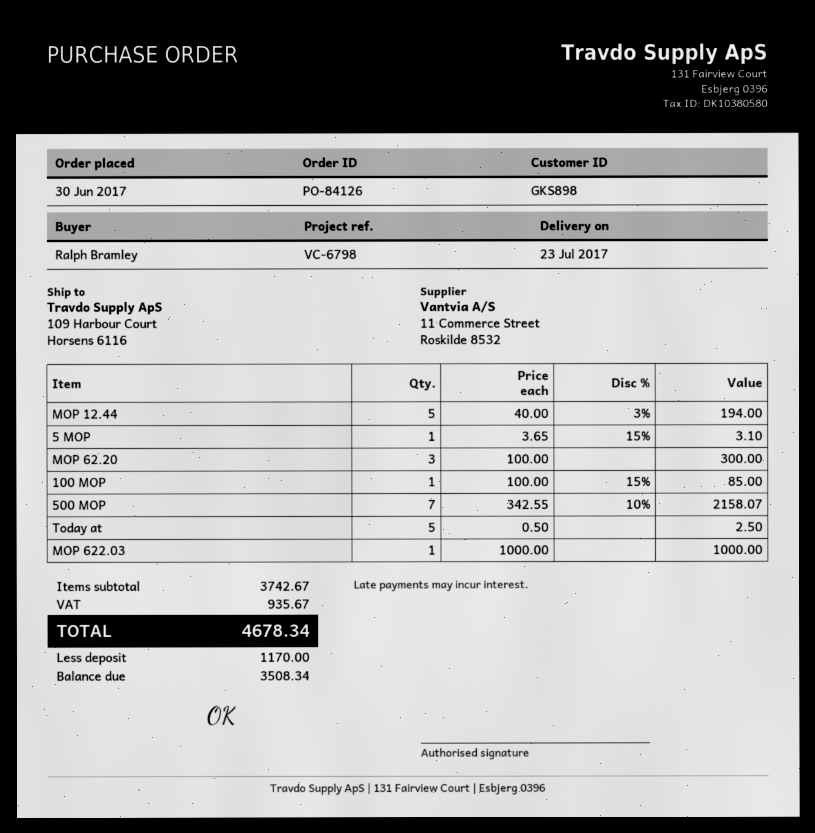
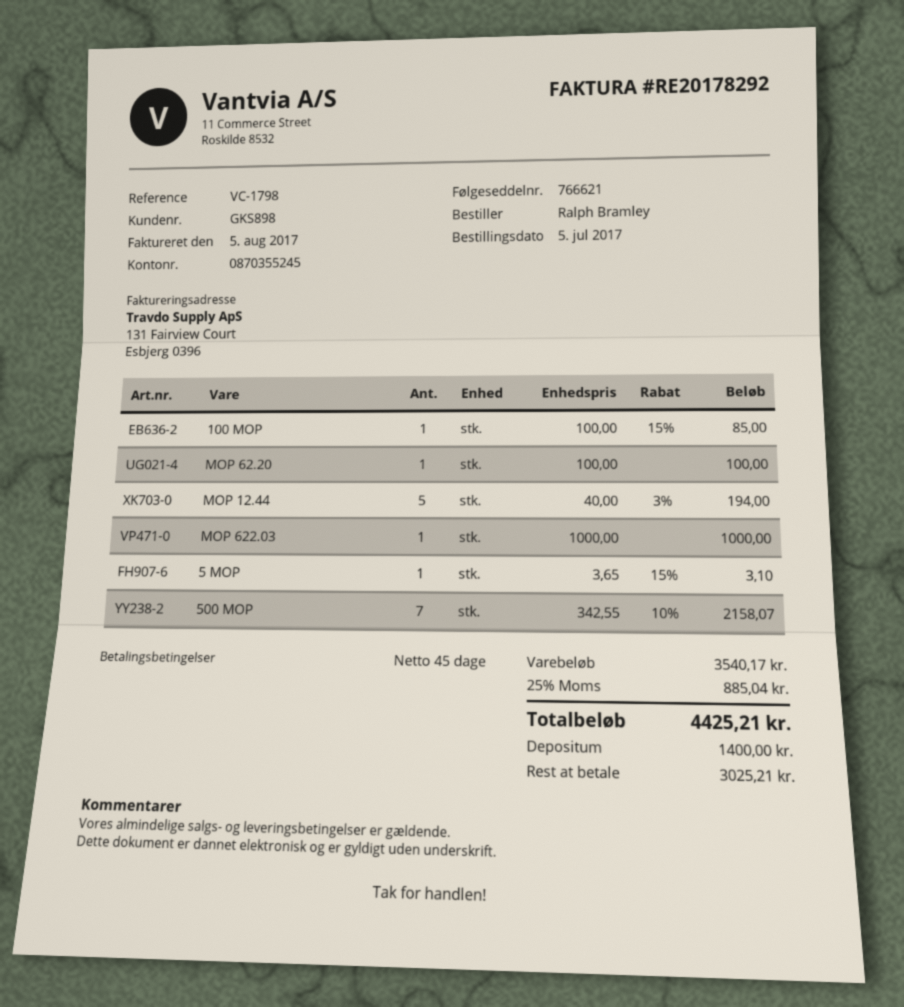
order date: 2017-06-30 -> 2017-07-05
reference: VC-6798 -> VC-1798
MOP 62.20: 3 x 100.00 = 300.00 -> 1 x 100.00 = 100.00
Today at: 5 x 0.50 = 2.50 -> none
subtotal: 3742.67 -> 3540.17
tax: 935.67 -> 885.04
total: 4678.34 -> 4425.21
deposit: 1170.00 -> 1400.00
balance: 3508.34 -> 3025.21

